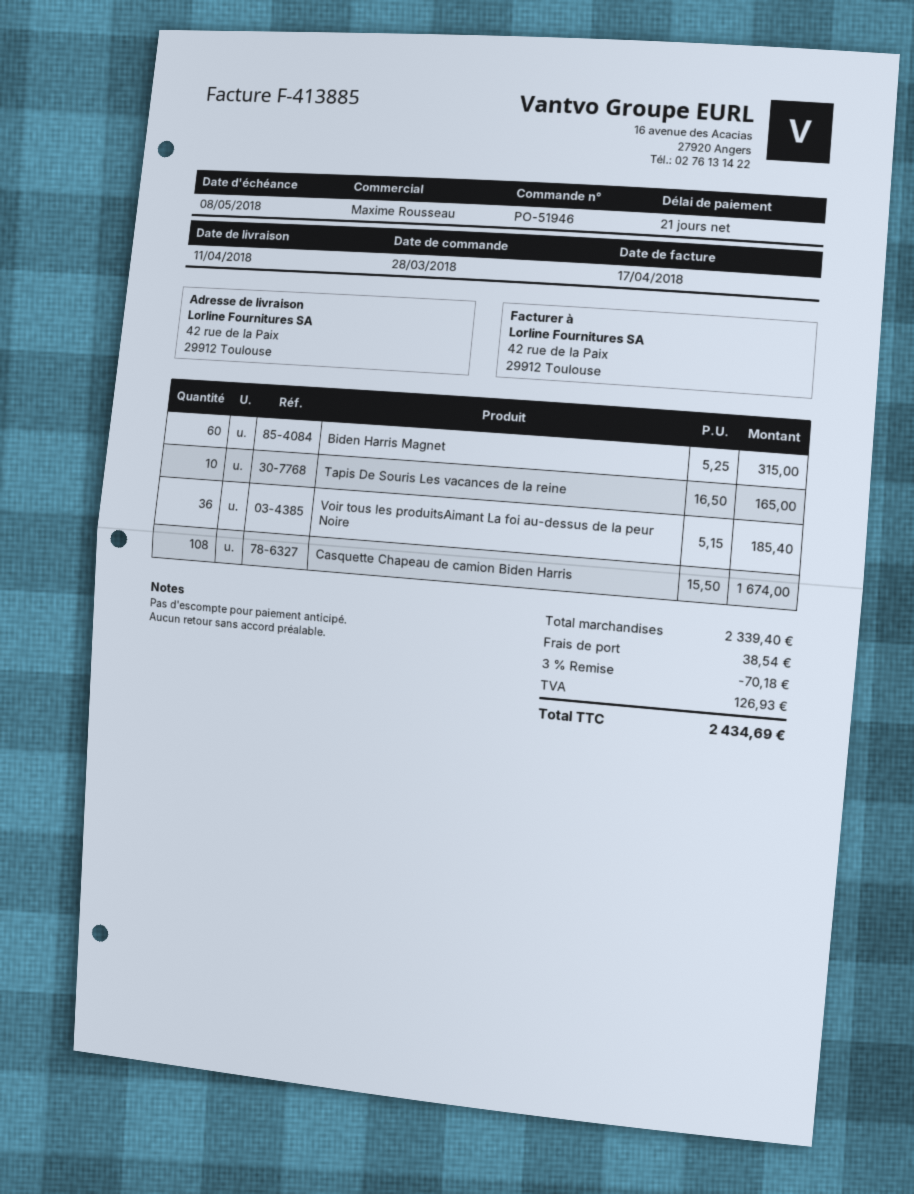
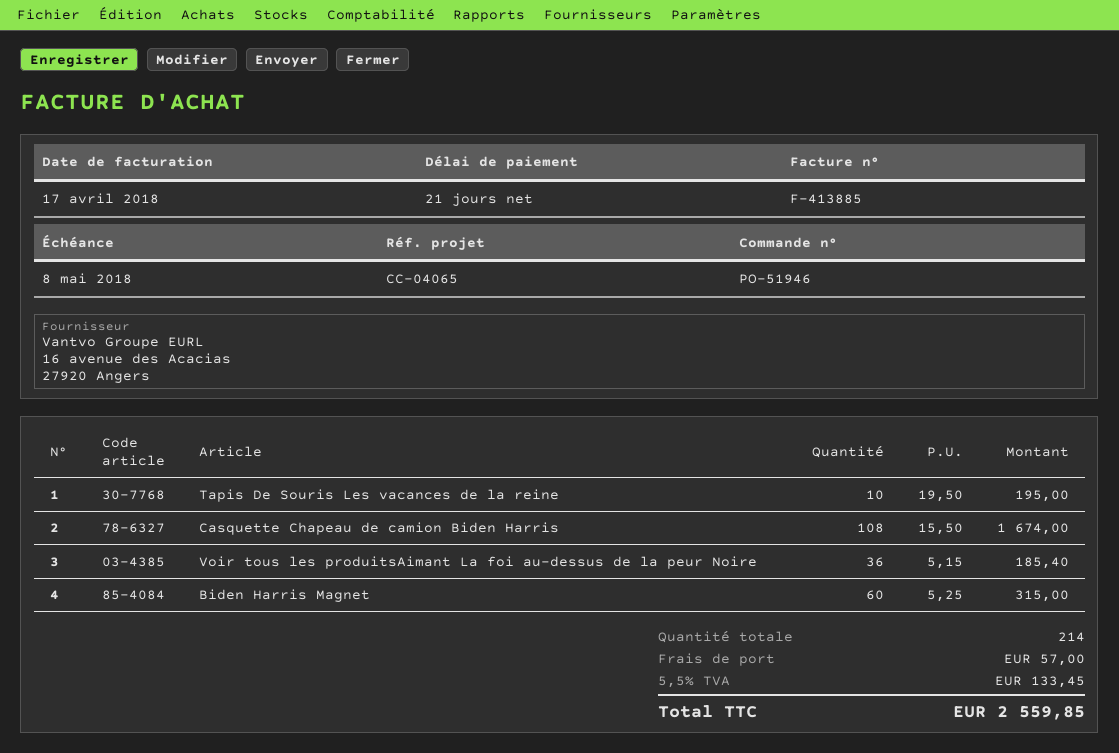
Tapis De Souris Les vacances de la reine: 10 x 16.50 = 165.00 -> 10 x 19.50 = 195.00
discount: 3% = 70.18 -> none
shipping: 38.54 -> 57.00
tax: 126.93 -> 133.45
total: 2434.69 -> 2559.85

